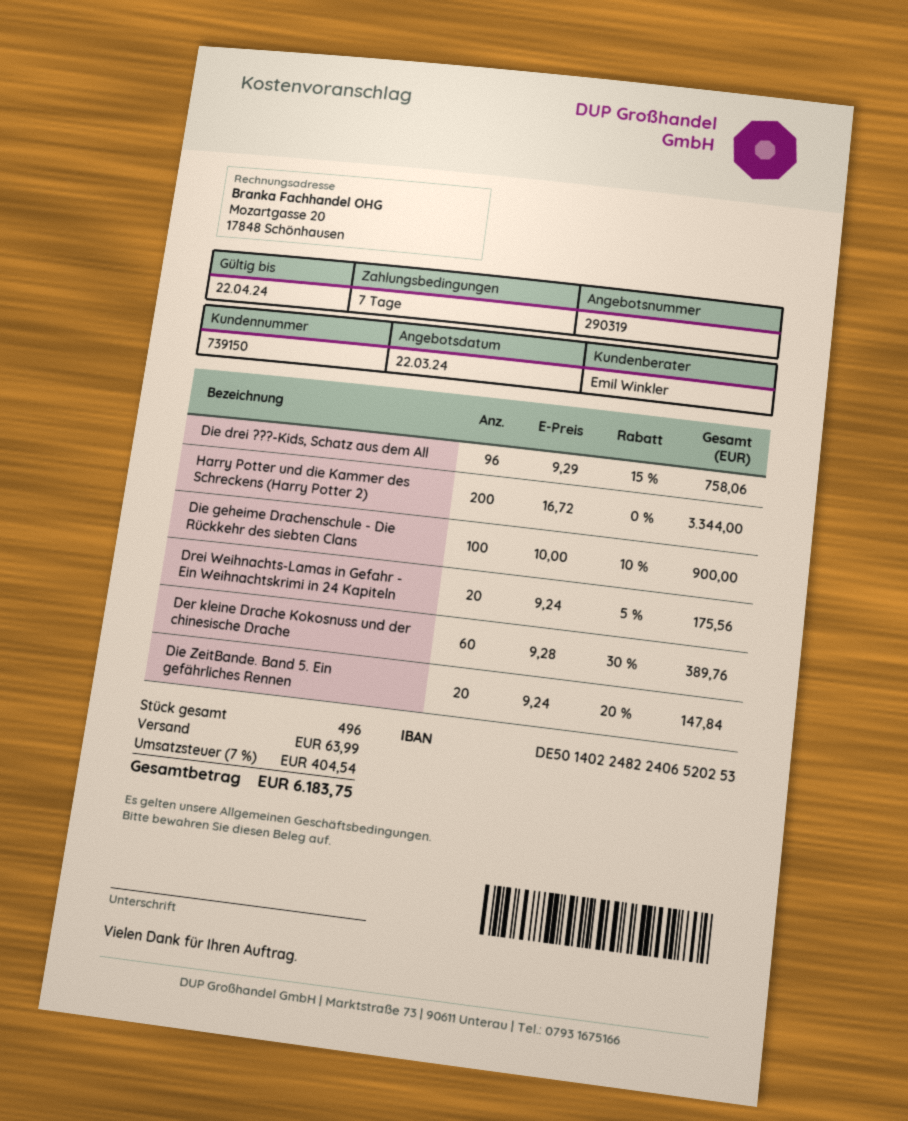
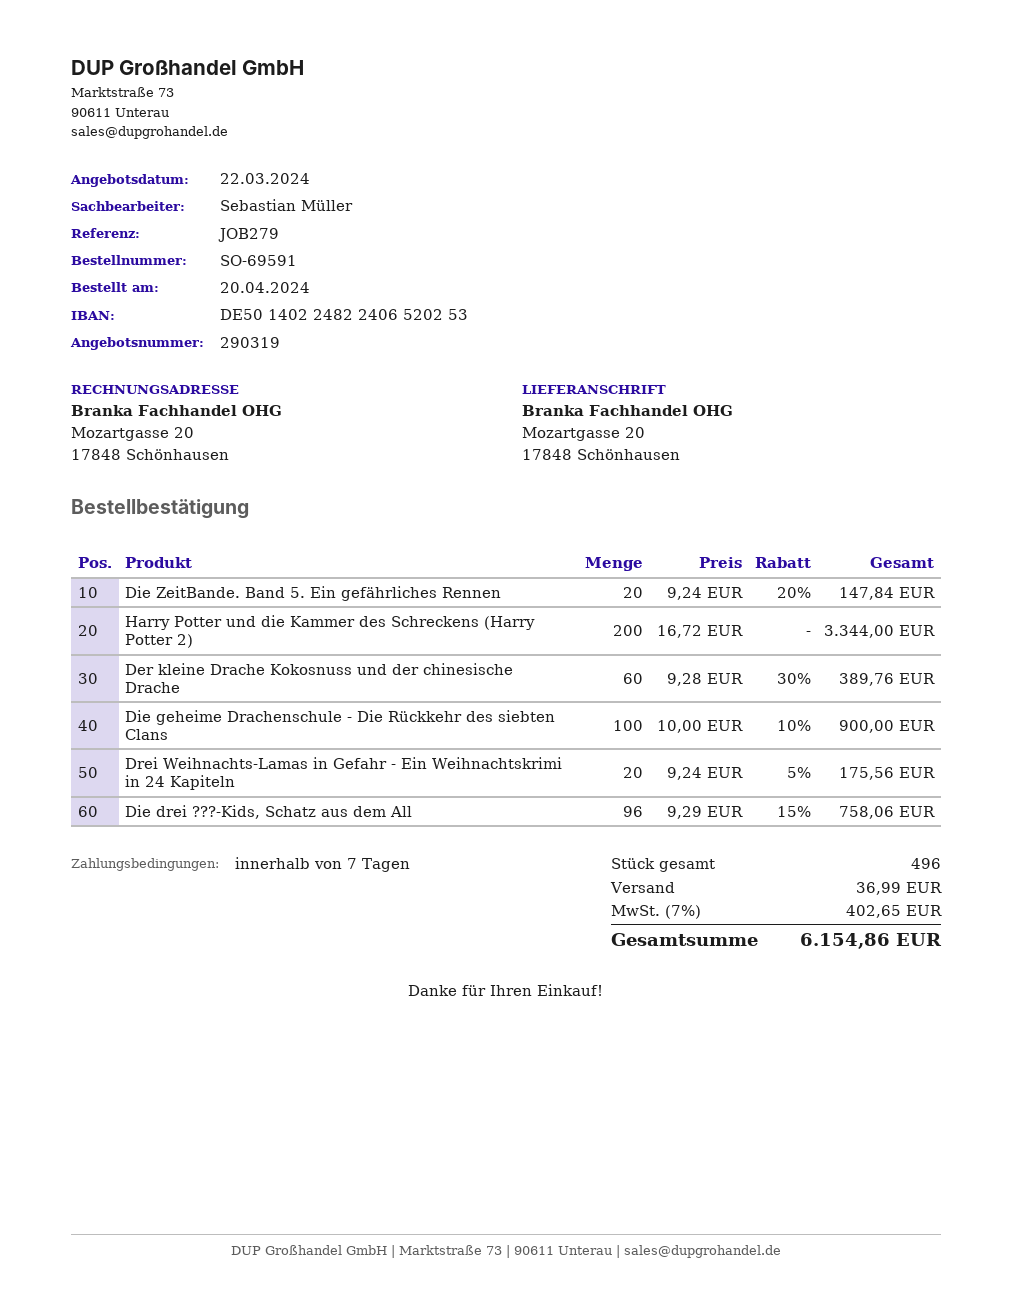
sales rep: Emil Winkler -> Sebastian Müller
shipping: 63.99 -> 36.99
tax: 7% = 404.54 -> 7% = 402.65
total: 6183.75 -> 6154.86

